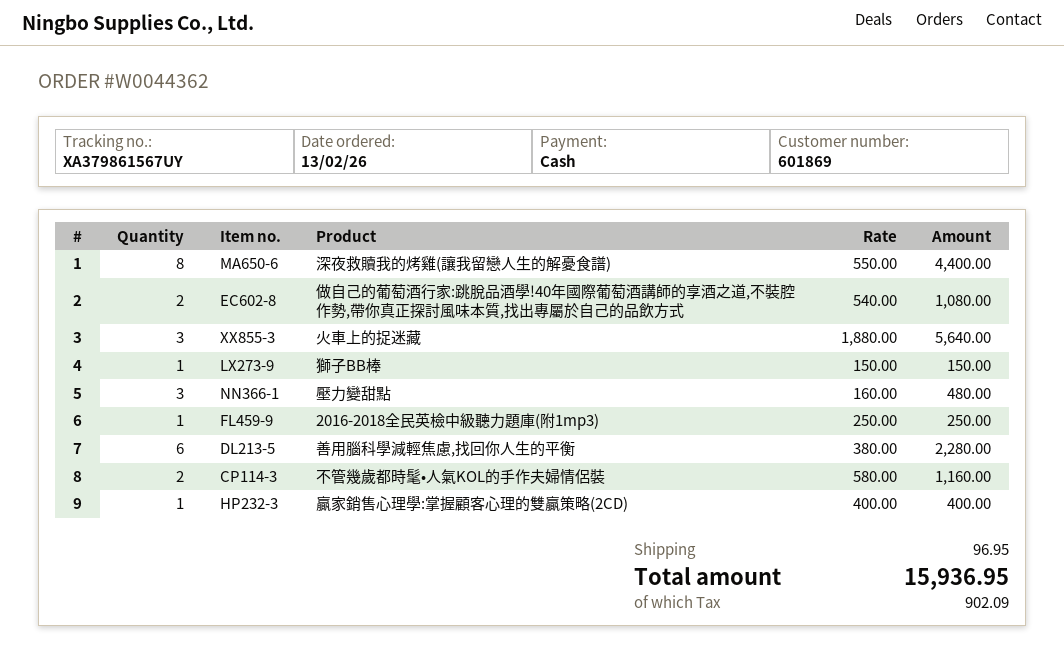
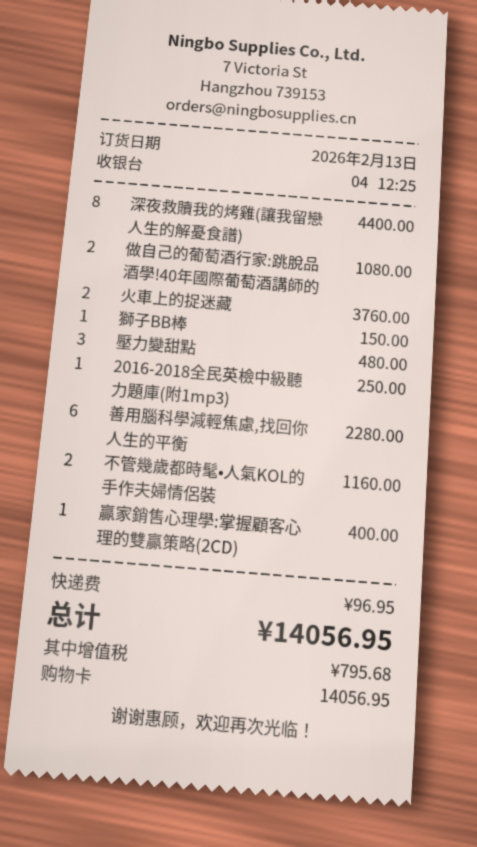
payment method: cash -> gift card
火車上的捉迷藏: 3 for 5640.00 -> 2 for 3760.00
tax: 902.09 -> 795.68
total: 15936.95 -> 14056.95

